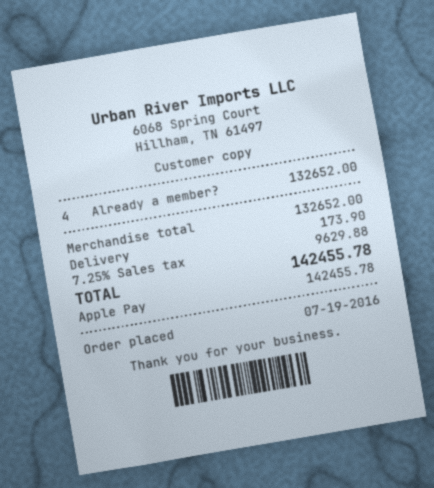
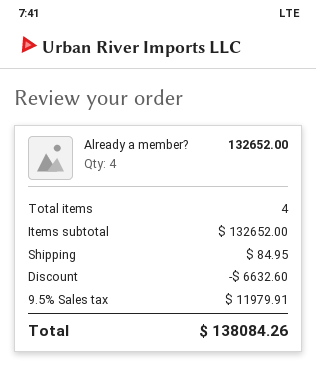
discount: none -> 6632.60
shipping: 173.90 -> 84.95
tax: 7.25% = 9629.88 -> 9.5% = 11979.91
total: 142455.78 -> 138084.26

